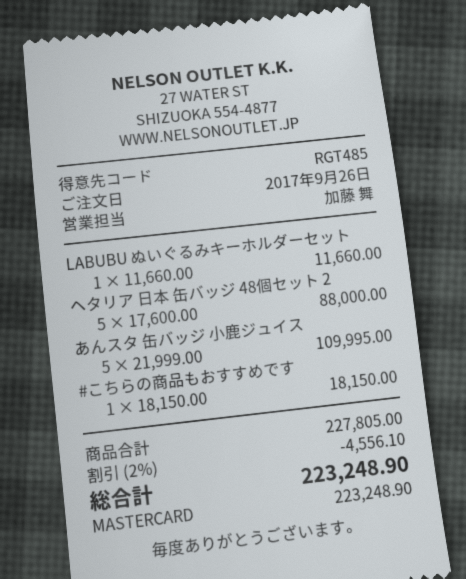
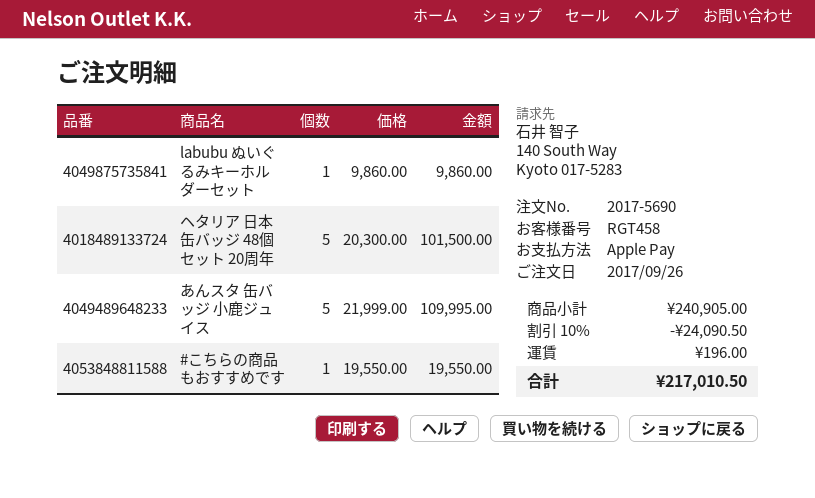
customer number: RGT485 -> RGT458
payment method: Mastercard -> Apple Pay
LABUBU ぬいぐるみキーホルダーセット: 1 x 11660.00 = 11660.00 -> 1 x 9860.00 = 9860.00
ヘタリア 日本 缶バッジ 48個セット 2: 5 x 17600.00 = 88000.00 -> 5 x 20300.00 = 101500.00
#こちらの商品もおすすめです: 1 x 18150.00 = 18150.00 -> 1 x 19550.00 = 19550.00
subtotal: 227805.00 -> 240905.00
discount: 2% = 4556.10 -> 10% = 24090.50
shipping: none -> 196.00
total: 223248.90 -> 217010.50

